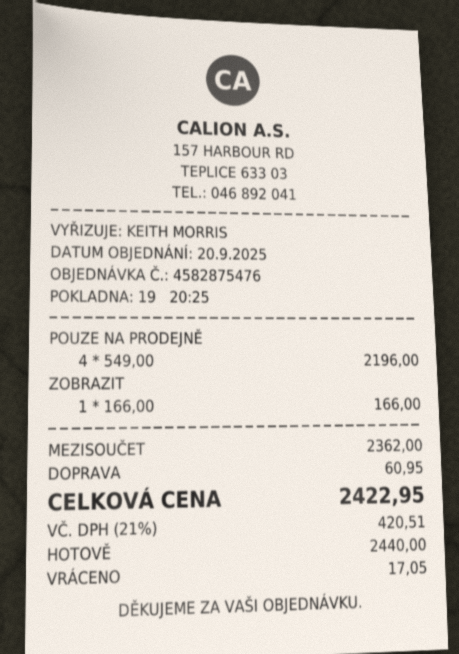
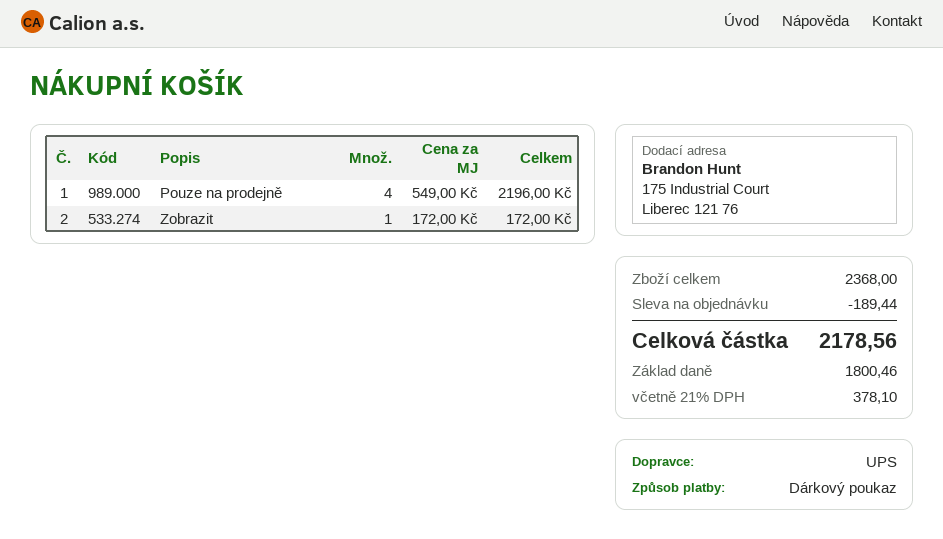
payment method: cash -> gift card
ZOBRAZIT: 1 x 166.00 = 166.00 -> 1 x 172.00 = 172.00
subtotal: 2362.00 -> 2368.00
discount: none -> 189.44
shipping: 60.95 -> none
tax: 21% = 420.51 -> 21% = 378.10
total: 2422.95 -> 2178.56

